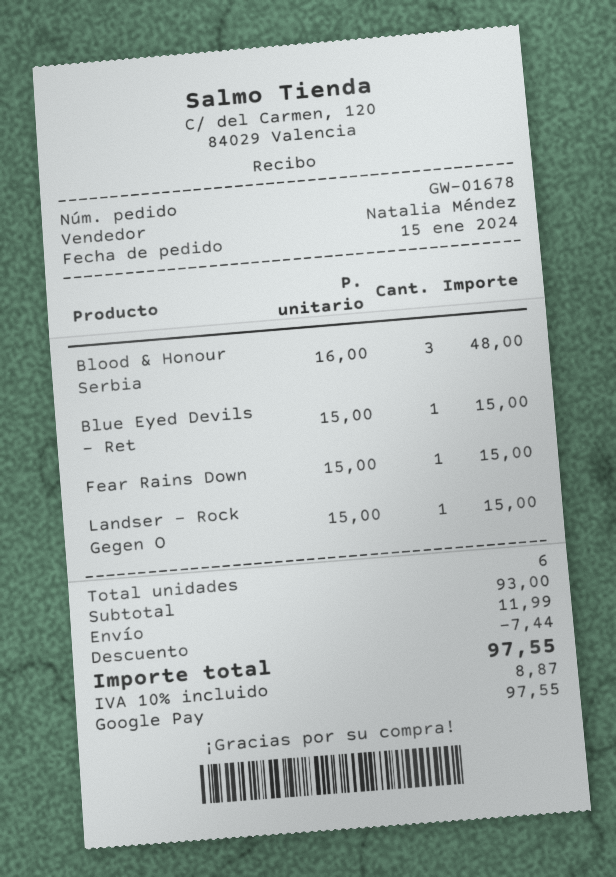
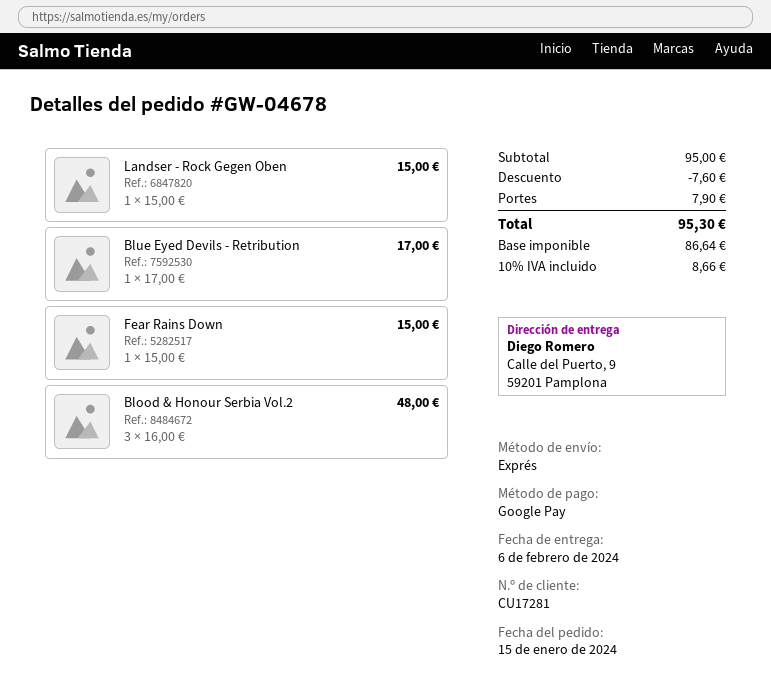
order number: GW-01678 -> GW-04678
Blue Eyed Devils - Ret: 1 x 15.00 = 15.00 -> 1 x 17.00 = 17.00
subtotal: 93.00 -> 95.00
discount: 7.44 -> 7.60
shipping: 11.99 -> 7.90
tax: 10% = 8.87 -> 10% = 8.66
total: 97.55 -> 95.30

